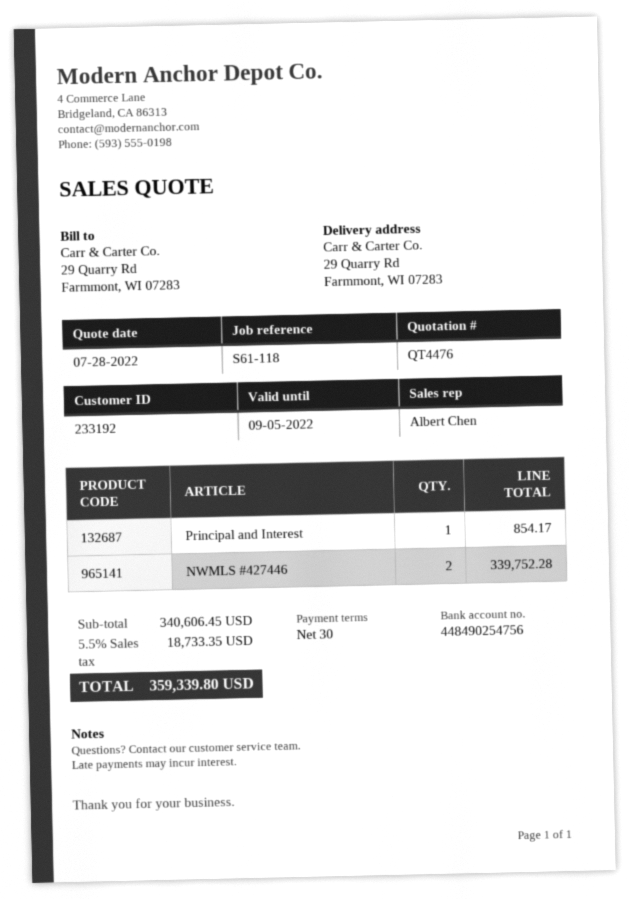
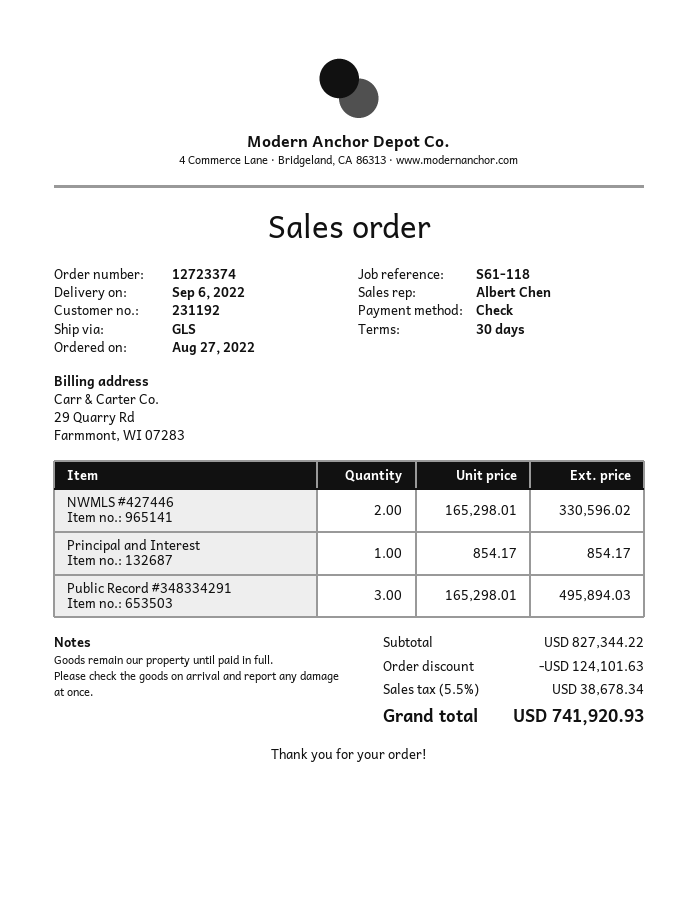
customer number: 233192 -> 231192
NWMLS #427446: 2 for 339752.28 -> 2 for 330596.02
Public Record #348334291: none -> 3 for 495894.03
subtotal: 340606.45 -> 827344.22
discount: none -> 124101.63
tax: 5.5% = 18733.35 -> 5.5% = 38678.34
total: 359339.80 -> 741920.93

